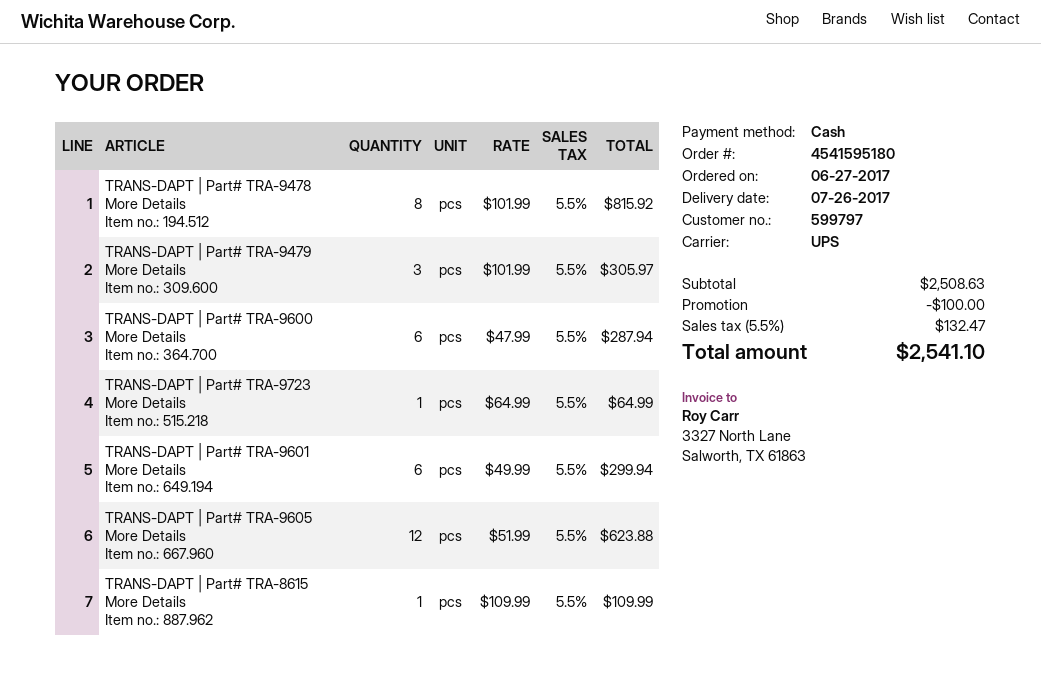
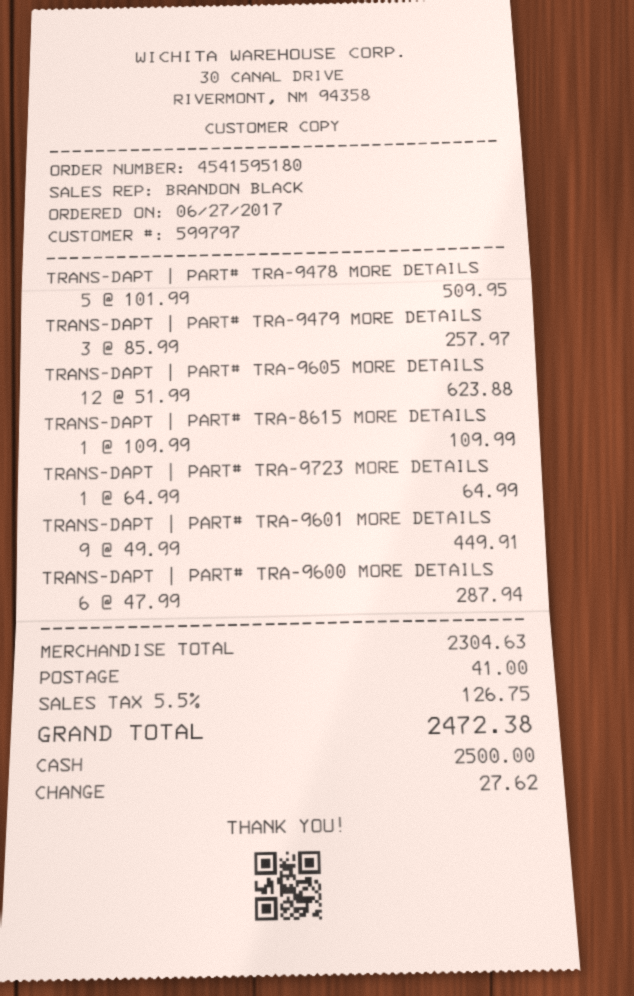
TRANS-DAPT | Part# TRA-9478 More Details: 8 x 101.99 = 815.92 -> 5 x 101.99 = 509.95
TRANS-DAPT | Part# TRA-9479 More Details: 3 x 101.99 = 305.97 -> 3 x 85.99 = 257.97
TRANS-DAPT | Part# TRA-9601 More Details: 6 x 49.99 = 299.94 -> 9 x 49.99 = 449.91
subtotal: 2508.63 -> 2304.63
discount: 100.00 -> none
shipping: none -> 41.00
tax: 5.5% = 132.47 -> 5.5% = 126.75
total: 2541.10 -> 2472.38

